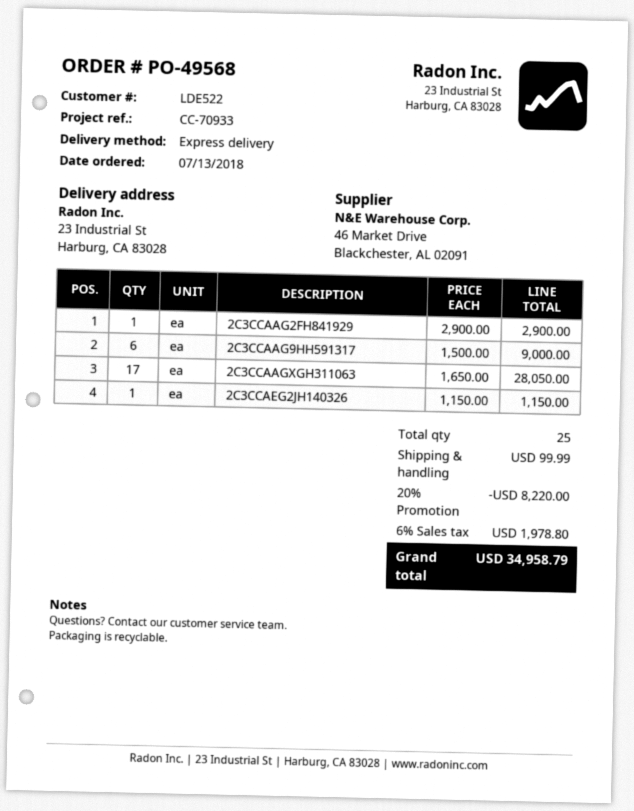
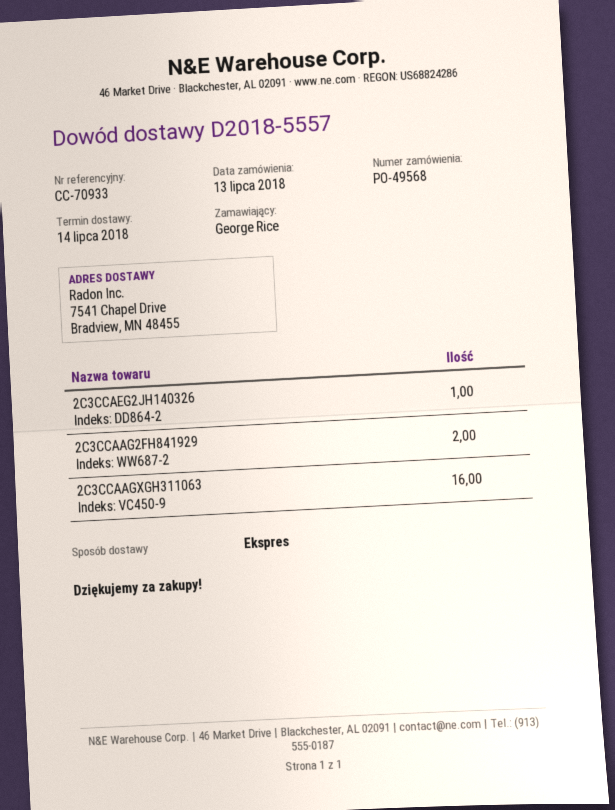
ship to: 23 Industrial St, Harburg, CA 83028 -> 7541 Chapel Drive, Bradview, MN 48455
2C3CCAAG2FH841929: 1 -> 2
2C3CCAAG9HH591317: 6 -> none
2C3CCAAGXGH311063: 17 -> 16

